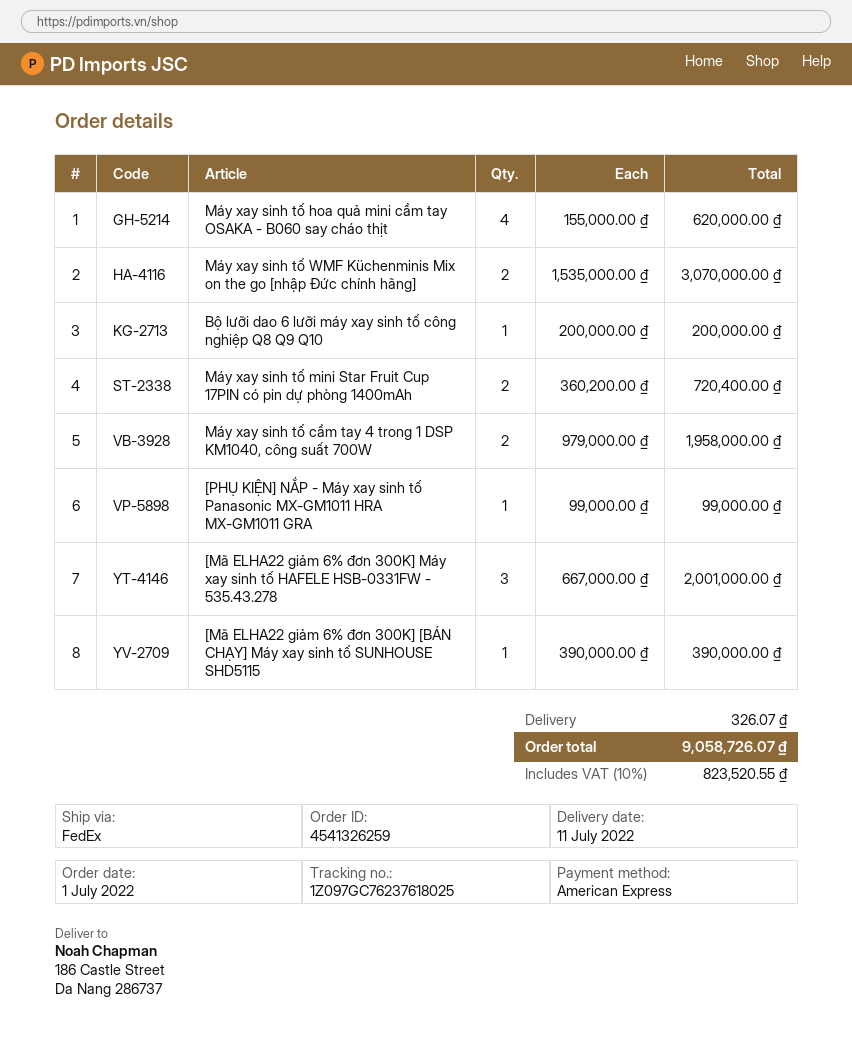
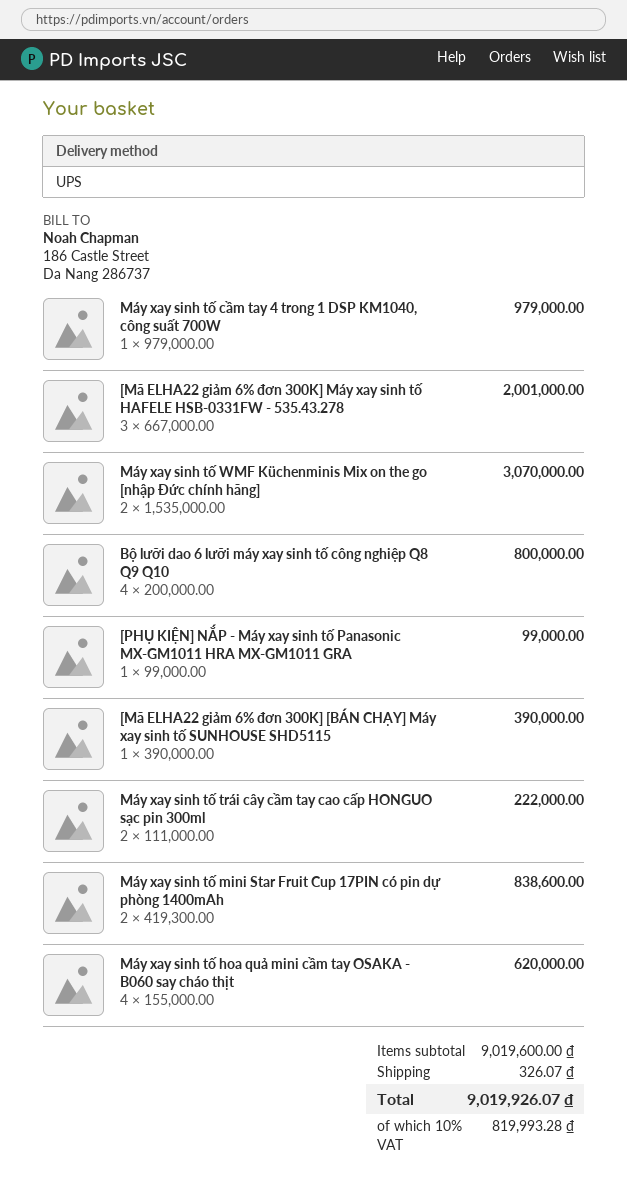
shipping method: FedEx -> UPS
Bộ lưỡi dao 6 lưỡi máy xay sinh tố công nghiệp Q8 Q9 Q10: 1 x 200000.00 = 200000.00 -> 4 x 200000.00 = 800000.00
Máy xay sinh tố mini Star Fruit Cup 17PIN có pin dự phòng 1400mAh: 2 x 360200.00 = 720400.00 -> 2 x 419300.00 = 838600.00
Máy xay sinh tố cầm tay 4 trong 1 DSP KM1040, công suất 700W: 2 x 979000.00 = 1958000.00 -> 1 x 979000.00 = 979000.00
Máy xay sinh tố trái cây cầm tay cao cấp HONGUO sạc pin 300ml: none -> 2 x 111000.00 = 222000.00
tax: 10% = 823520.55 -> 10% = 819993.28
total: 9058726.07 -> 9019926.07

